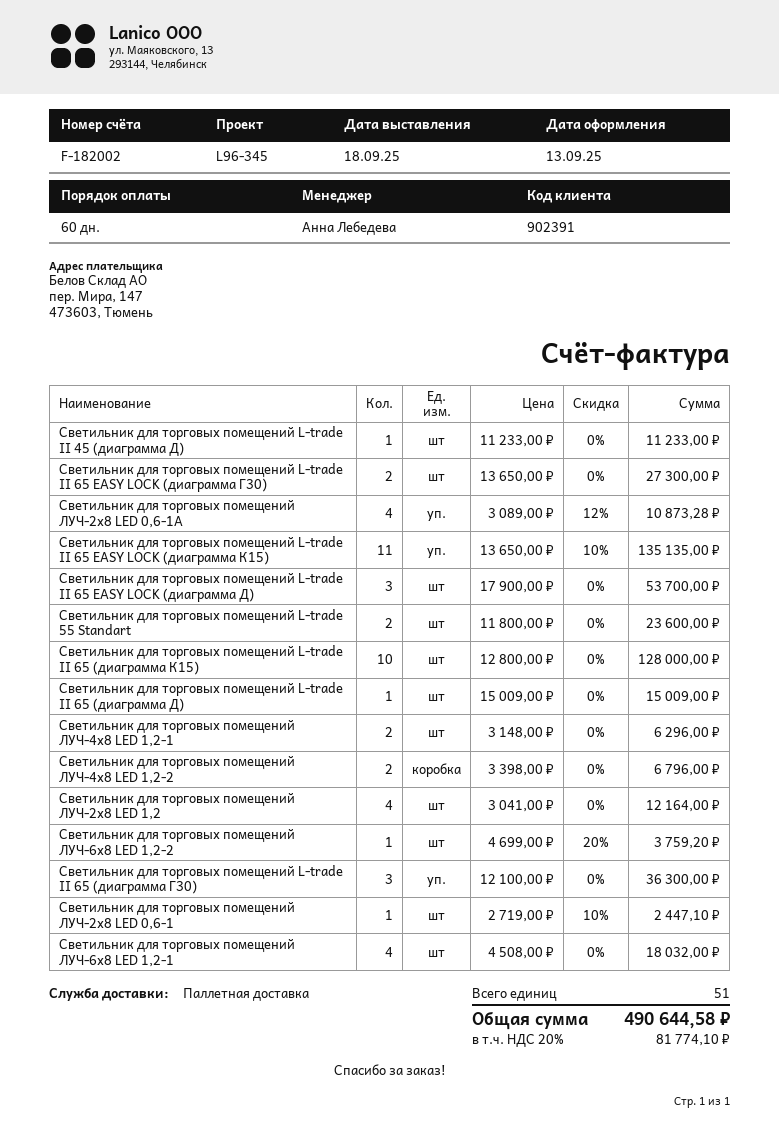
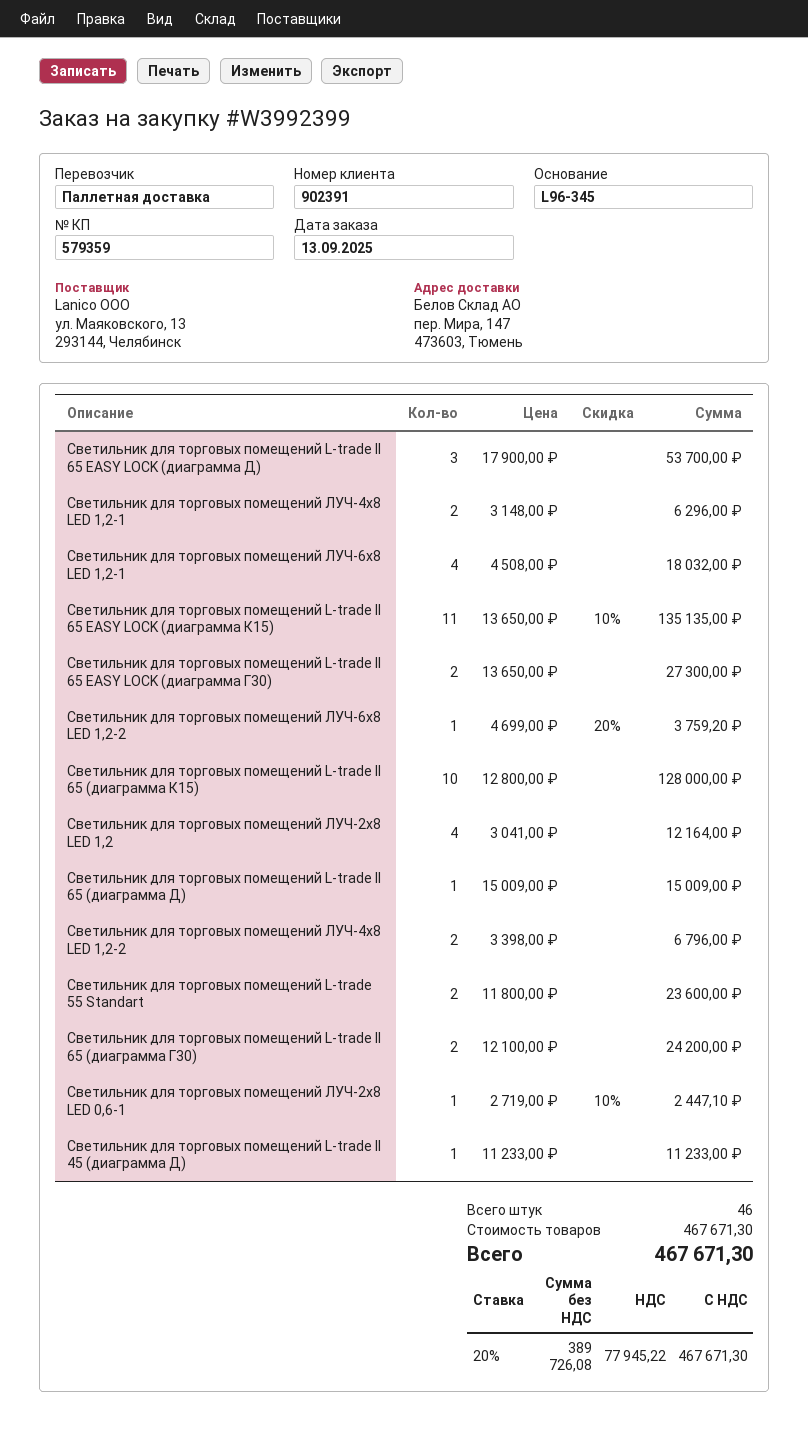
Светильник для торговых помещений ЛУЧ-2х8 LED 0,6-1А: 4 x 3089.00 - 12% = 10873.28 -> none
Светильник для торговых помещений L-trade II 65 (диаграмма Г30): 3 x 12100.00 = 36300.00 -> 2 x 12100.00 = 24200.00
total quantity: 51 -> 46
tax: 20% = 81774.10 -> 20% = 77945.22
total: 490644.58 -> 467671.30

